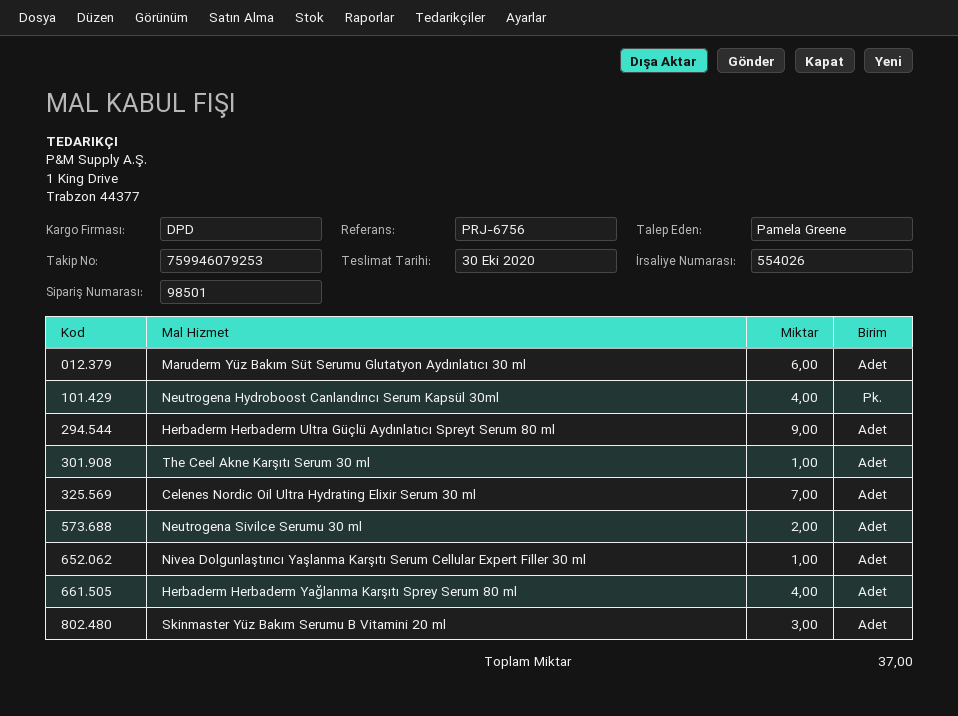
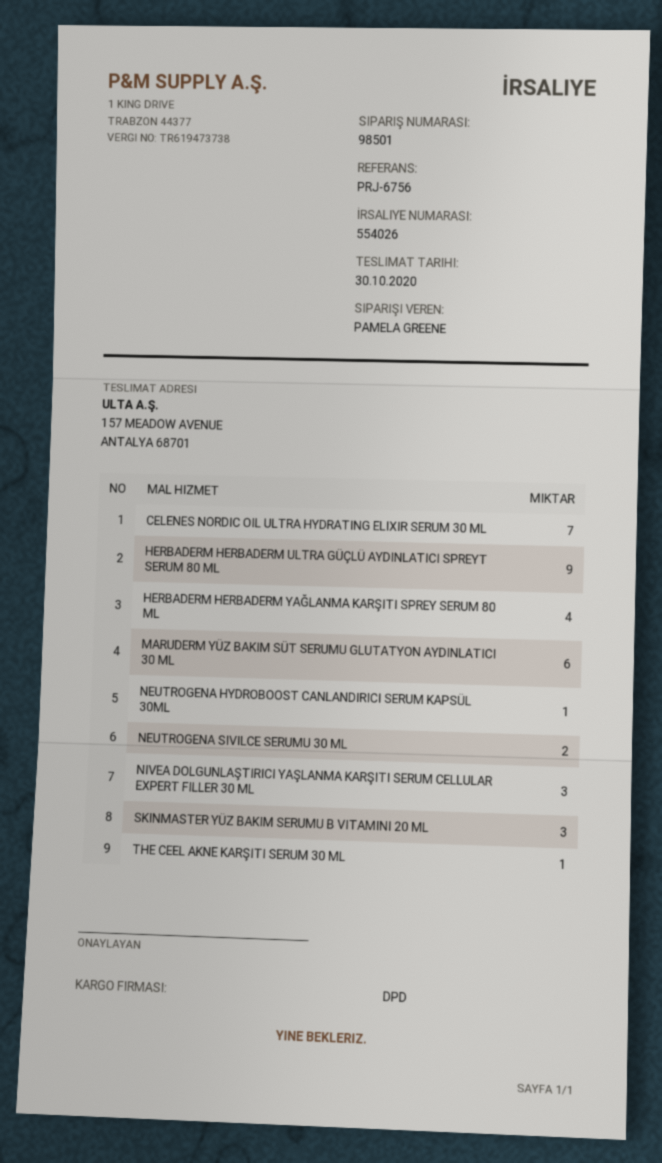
Neutrogena Hydroboost Canlandırıcı Serum Kapsül 30ml: 4 -> 1
Nivea Dolgunlaştırıcı Yaşlanma Karşıtı Serum Cellular Expert Filler 30 ml: 1 -> 3

